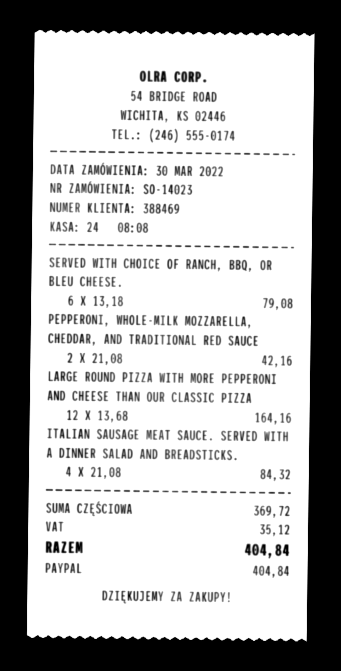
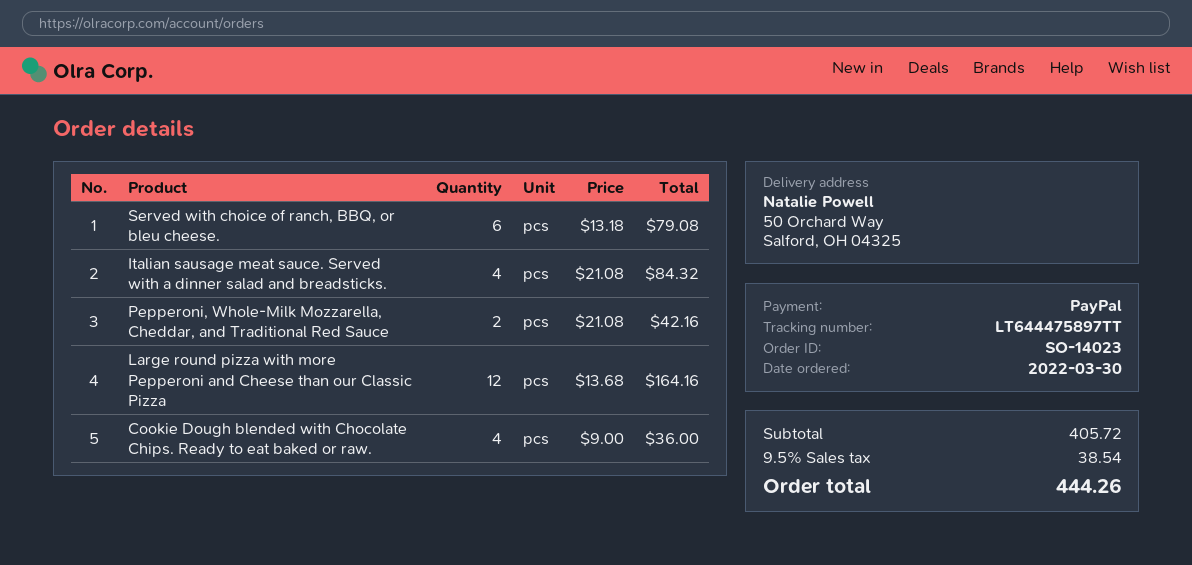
Cookie Dough blended with Chocolate Chips. Ready to eat baked or raw.: none -> 4 x 9.00 = 36.00
subtotal: 369.72 -> 405.72
tax: 35.12 -> 38.54
total: 404.84 -> 444.26

